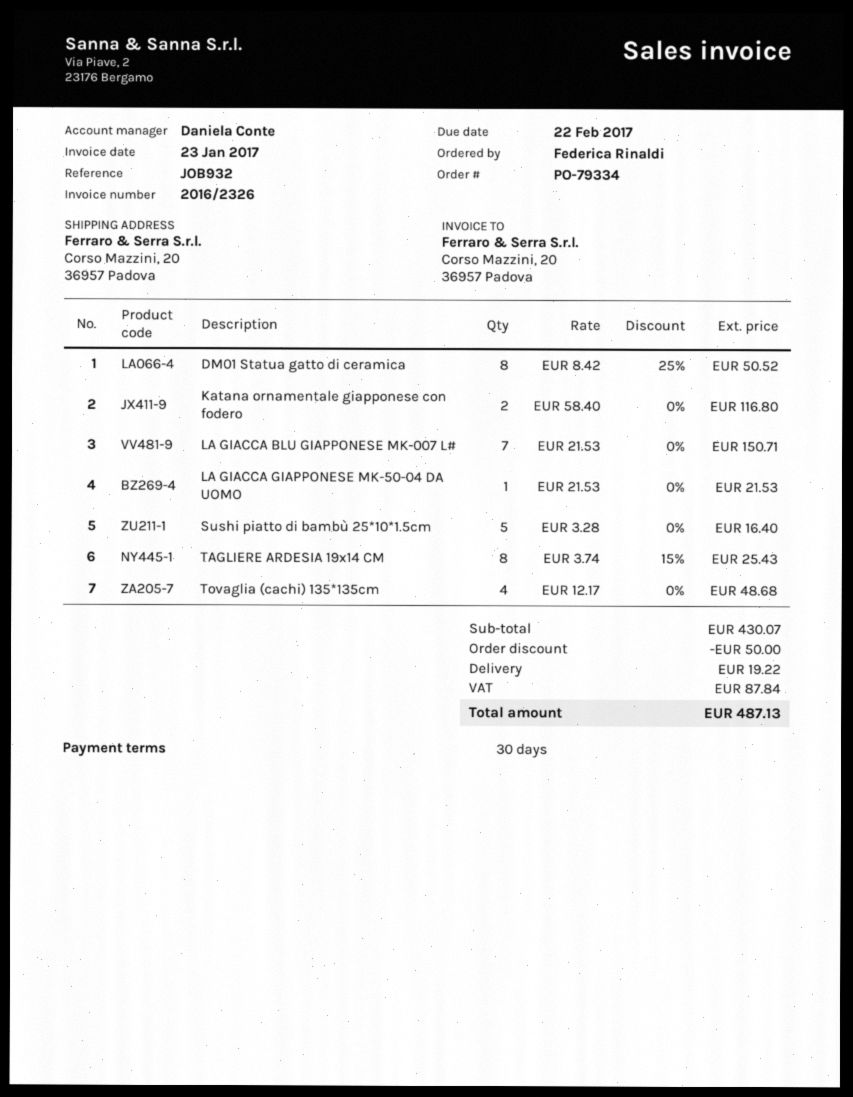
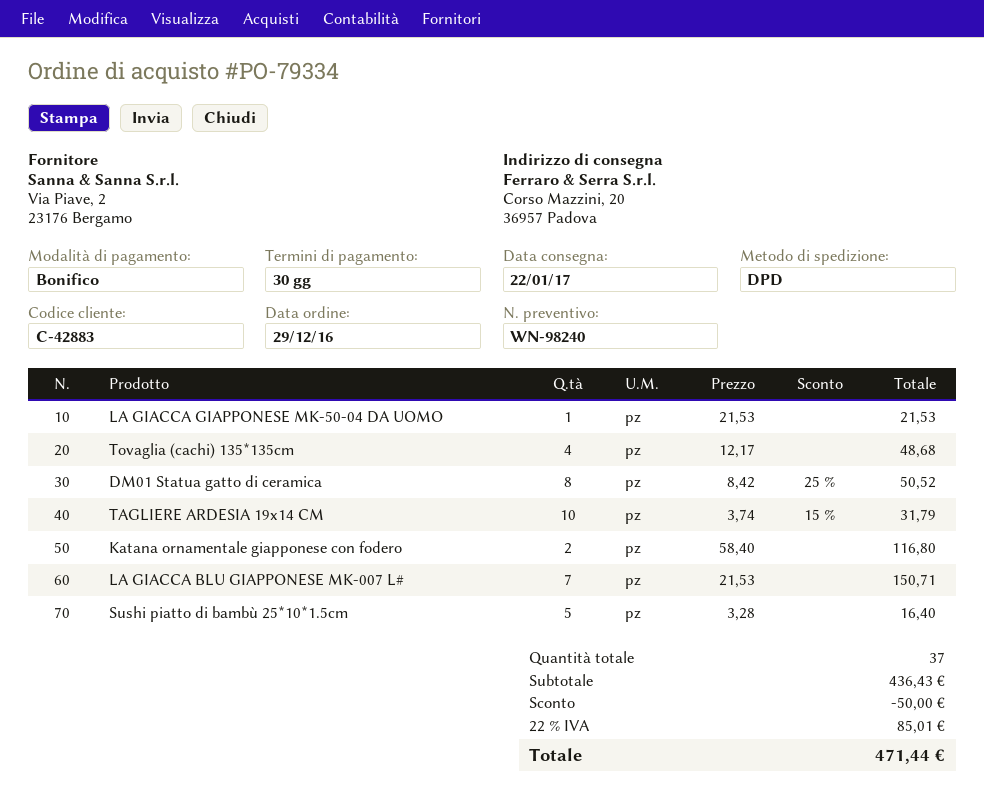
TAGLIERE ARDESIA 19x14 CM: 8 x 3.74 - 15% = 25.43 -> 10 x 3.74 - 15% = 31.79
subtotal: 430.07 -> 436.43
shipping: 19.22 -> none
tax: 87.84 -> 85.01
total: 487.13 -> 471.44

